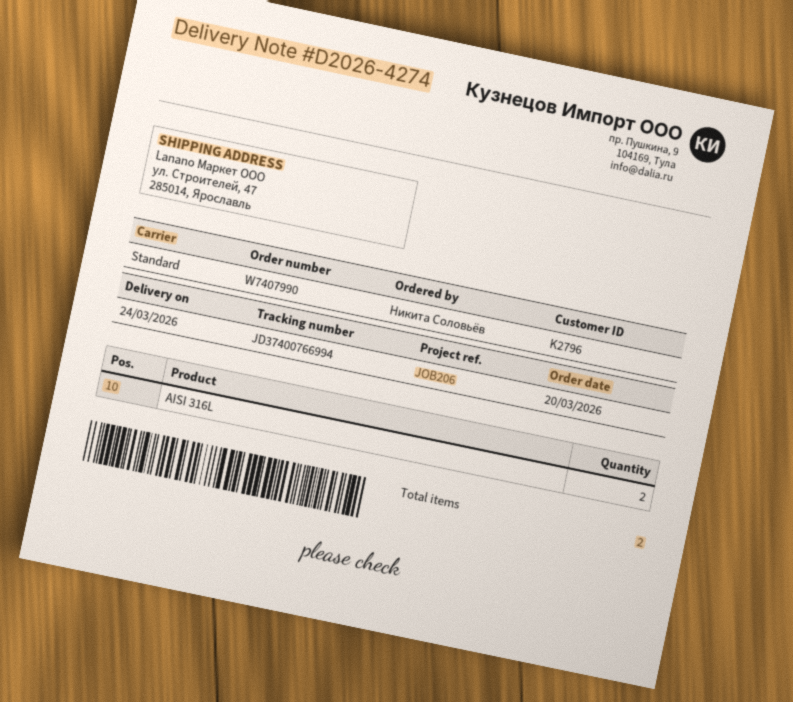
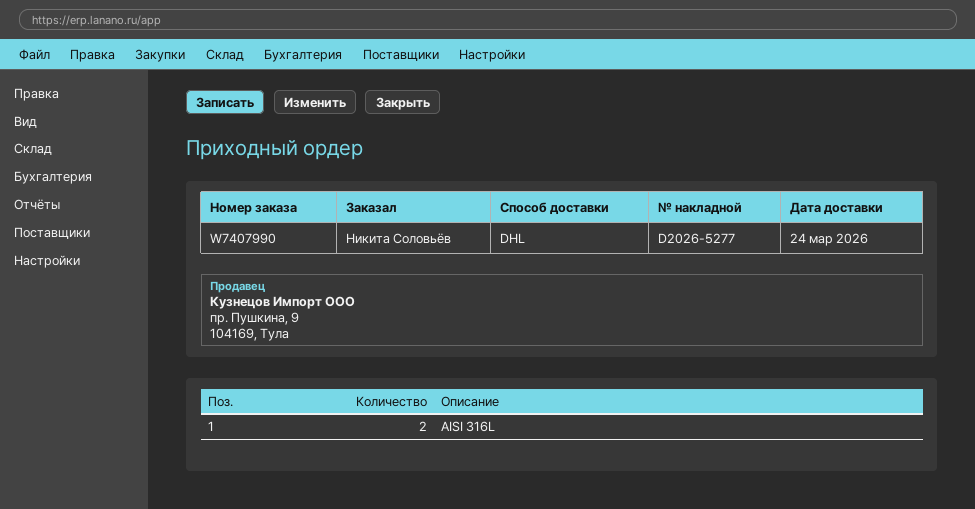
delivery note number: D2026-4274 -> D2026-5277
shipping method: standard -> DHL

